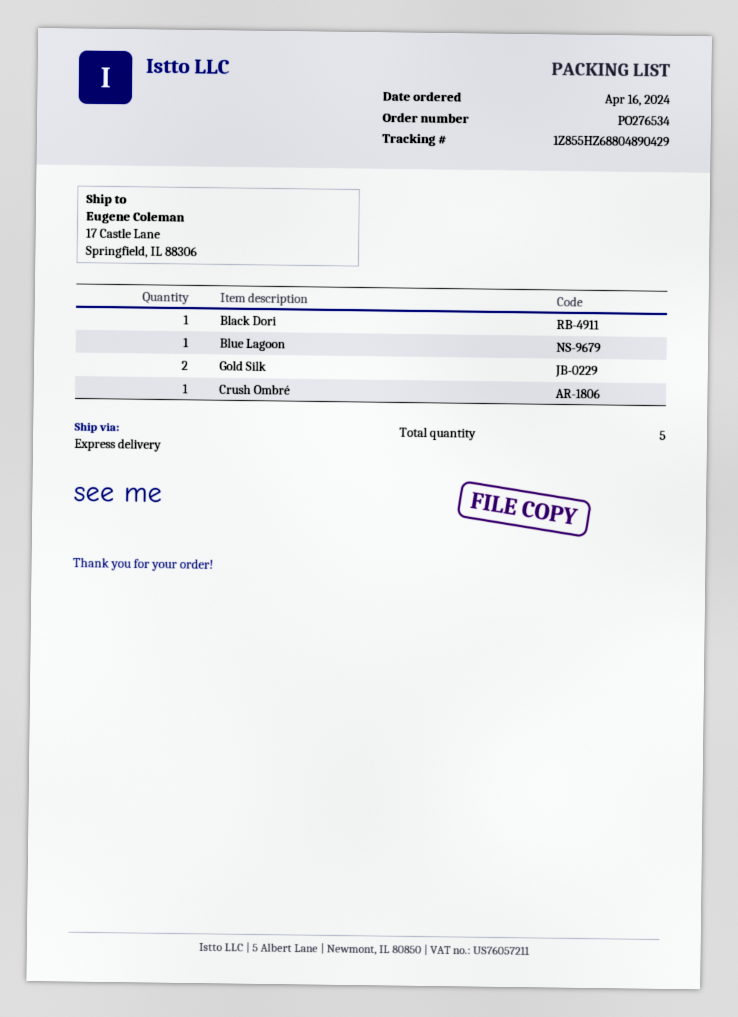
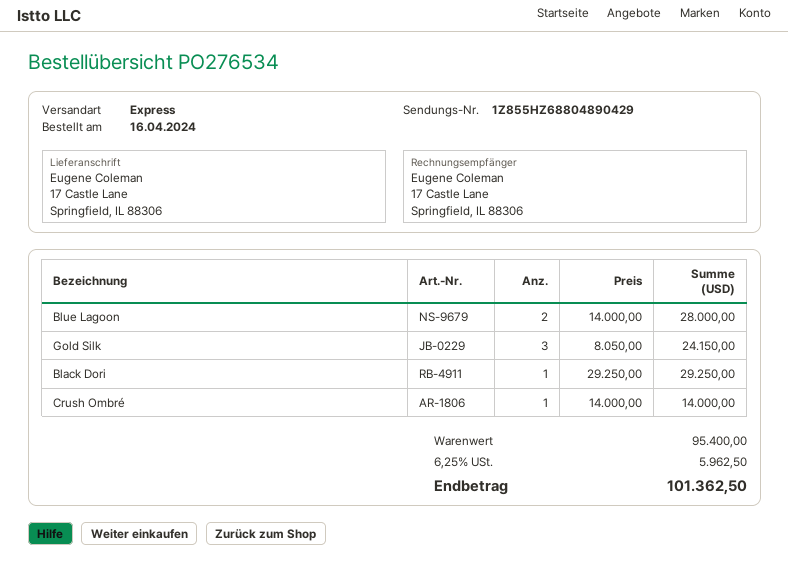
Blue Lagoon: 1 -> 2
Gold Silk: 2 -> 3

